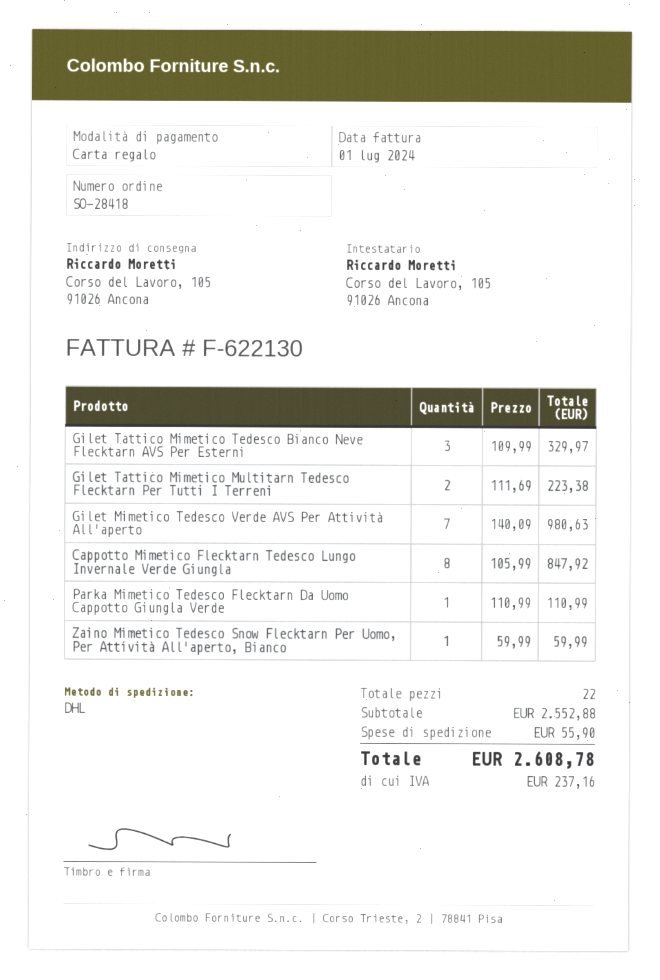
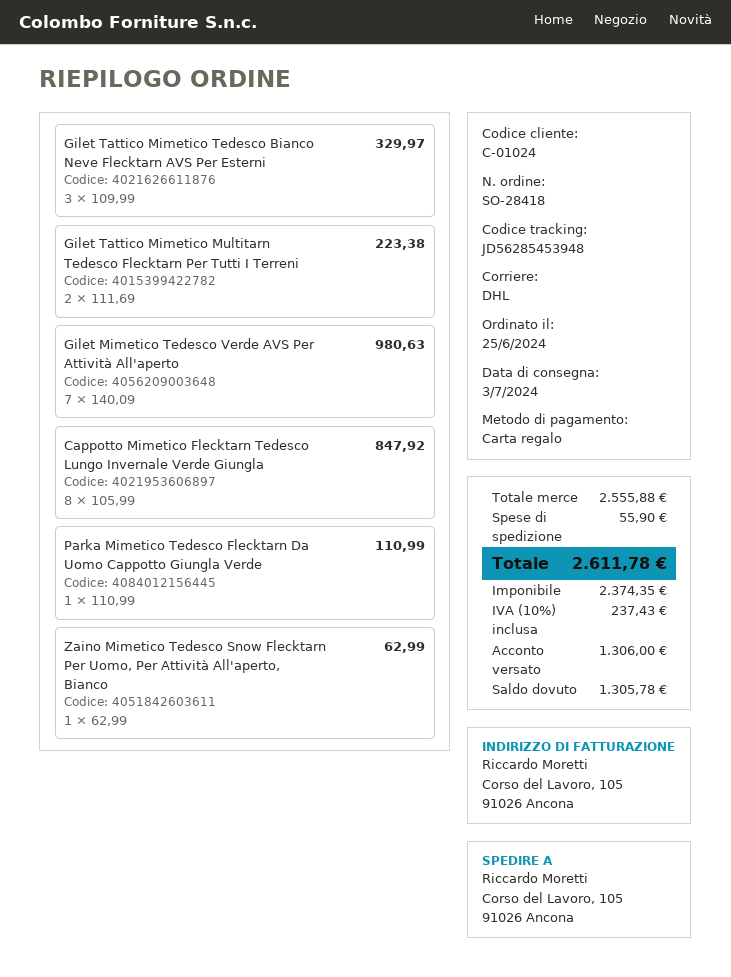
Zaino Mimetico Tedesco Snow Flecktarn Per Uomo, Per Attività All'aperto, Bianco: 1 x 59.99 = 59.99 -> 1 x 62.99 = 62.99
subtotal: 2552.88 -> 2555.88
tax: 237.16 -> 237.43
total: 2608.78 -> 2611.78

